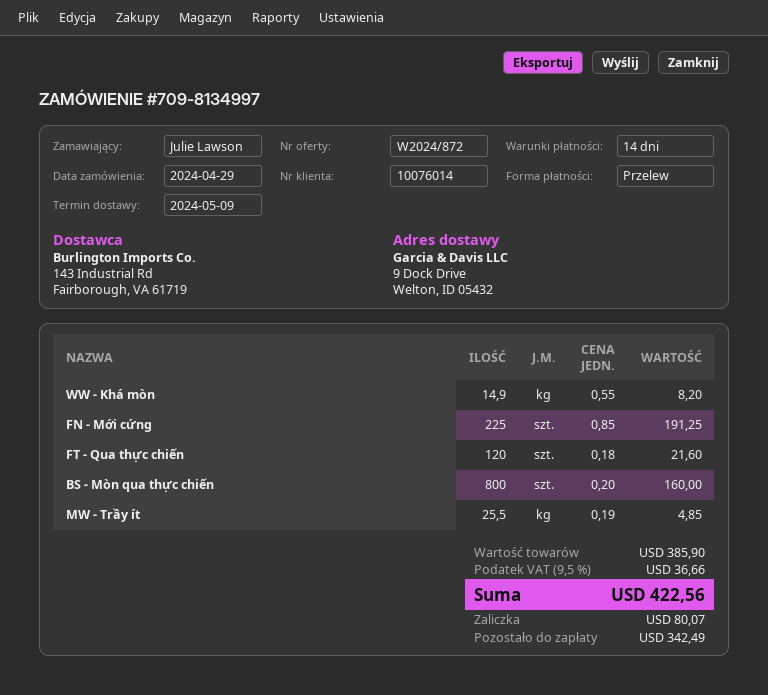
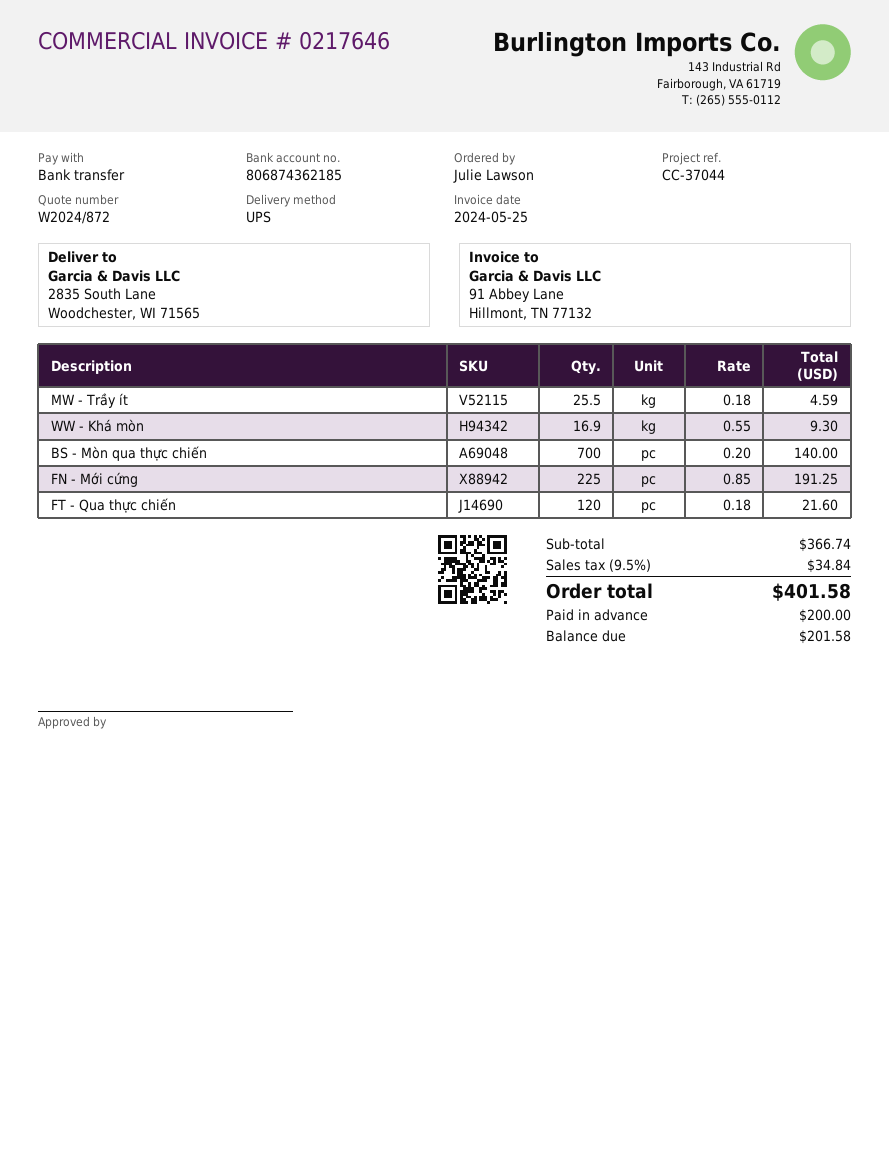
ship to: 9 Dock Drive, Welton, ID 05432 -> 2835 South Lane, Woodchester, WI 71565
WW - Khá mòn: 14.9 x 0.55 = 8.20 -> 16.9 x 0.55 = 9.30
BS - Mòn qua thực chiến: 800 x 0.20 = 160.00 -> 700 x 0.20 = 140.00
MW - Trầy ít: 25.5 x 0.19 = 4.85 -> 25.5 x 0.18 = 4.59
subtotal: 385.90 -> 366.74
tax: 9.5% = 36.66 -> 9.5% = 34.84
total: 422.56 -> 401.58
deposit: 80.07 -> 200.00
balance: 342.49 -> 201.58

